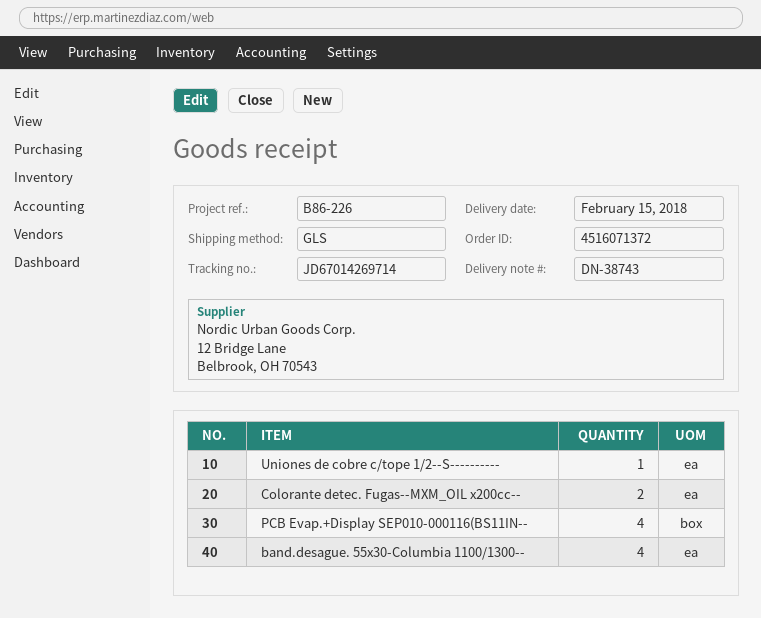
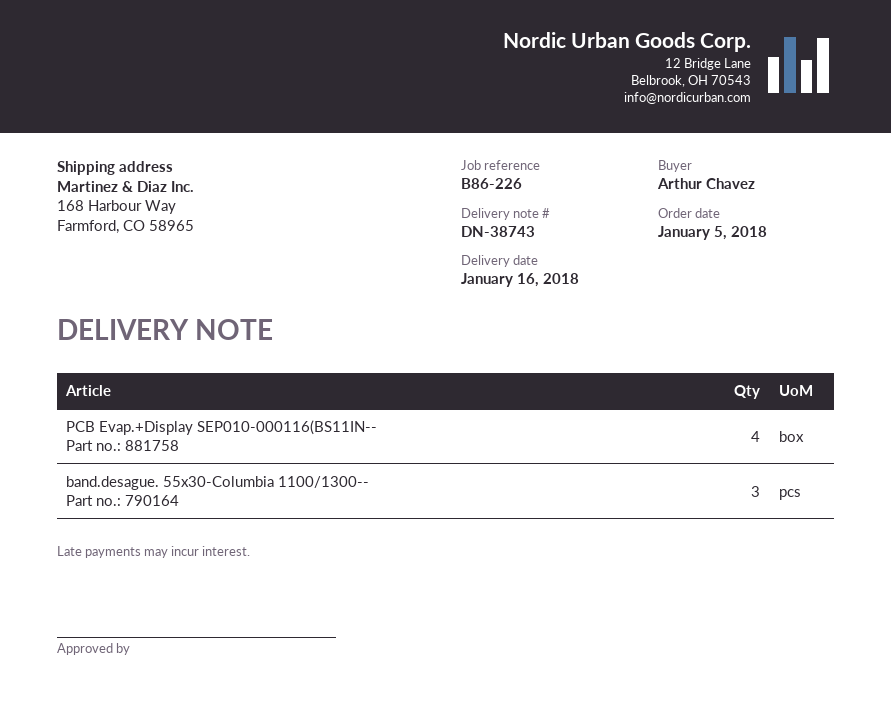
delivery date: 2018-02-15 -> 2018-01-16
Uniones de cobre c/tope 1/2--S----------: 1 -> none
Colorante detec. Fugas--MXM_OIL x200cc--: 2 -> none
band.desague. 55x30-Columbia 1100/1300--: 4 -> 3

